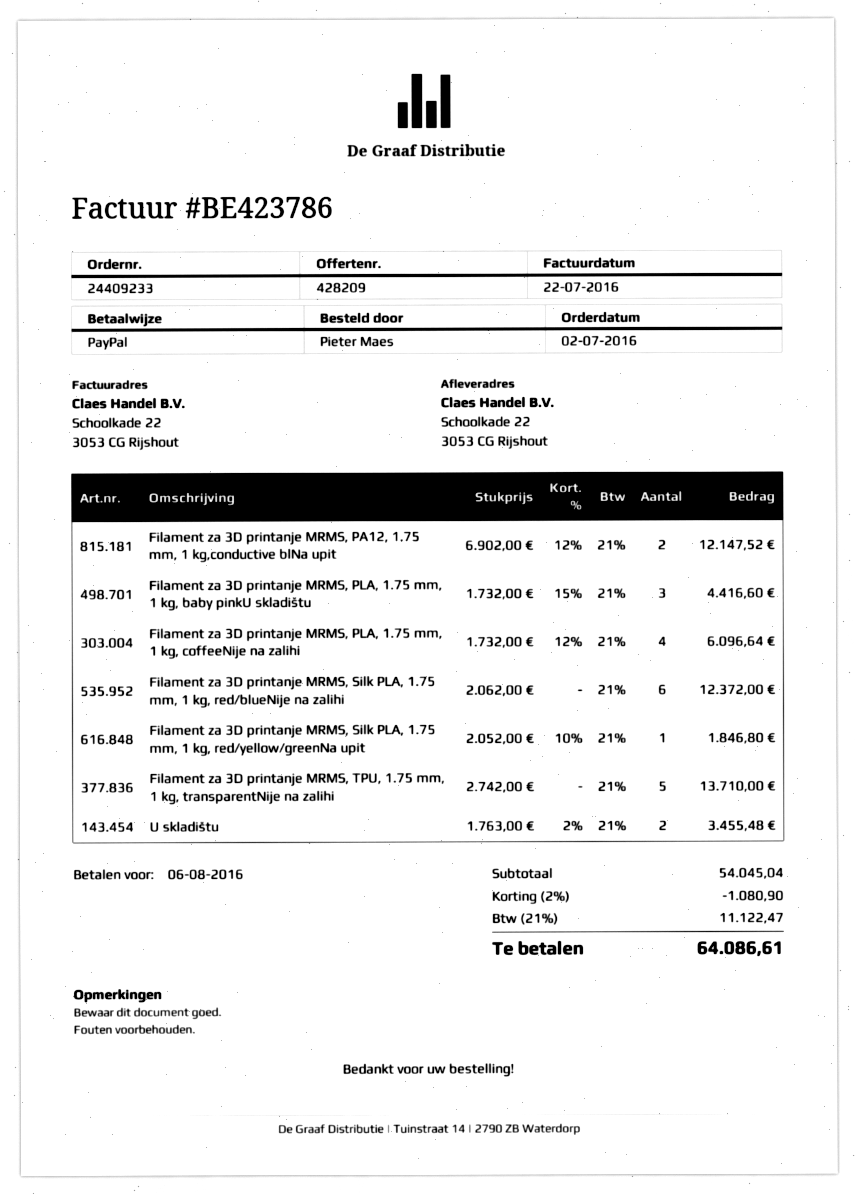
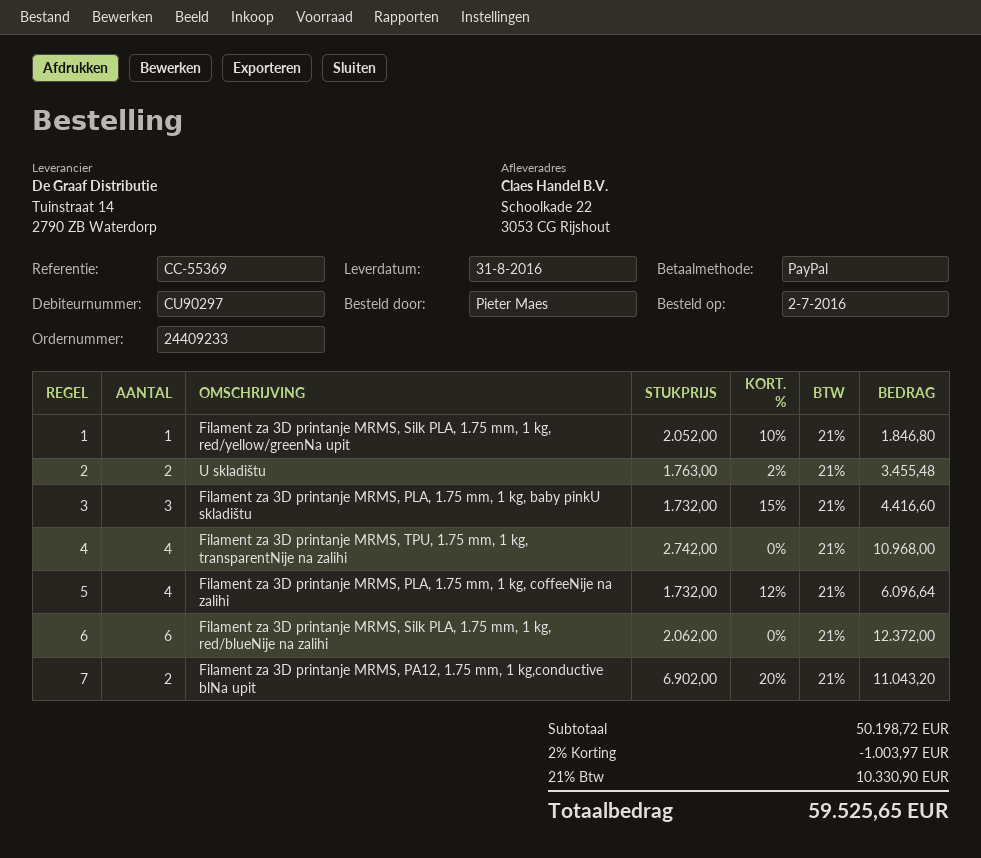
Filament za 3D printanje MRMS, PA12, 1.75 mm, 1 kg,conductive blNa upit: 2 x 6902.00 - 12% = 12147.52 -> 2 x 6902.00 - 20% = 11043.20
Filament za 3D printanje MRMS, TPU, 1.75 mm, 1 kg, transparentNije na zalihi: 5 x 2742.00 = 13710.00 -> 4 x 2742.00 = 10968.00
subtotal: 54045.04 -> 50198.72
discount: 2% = 1080.90 -> 2% = 1003.97
tax: 21% = 11122.47 -> 21% = 10330.90
total: 64086.61 -> 59525.65

